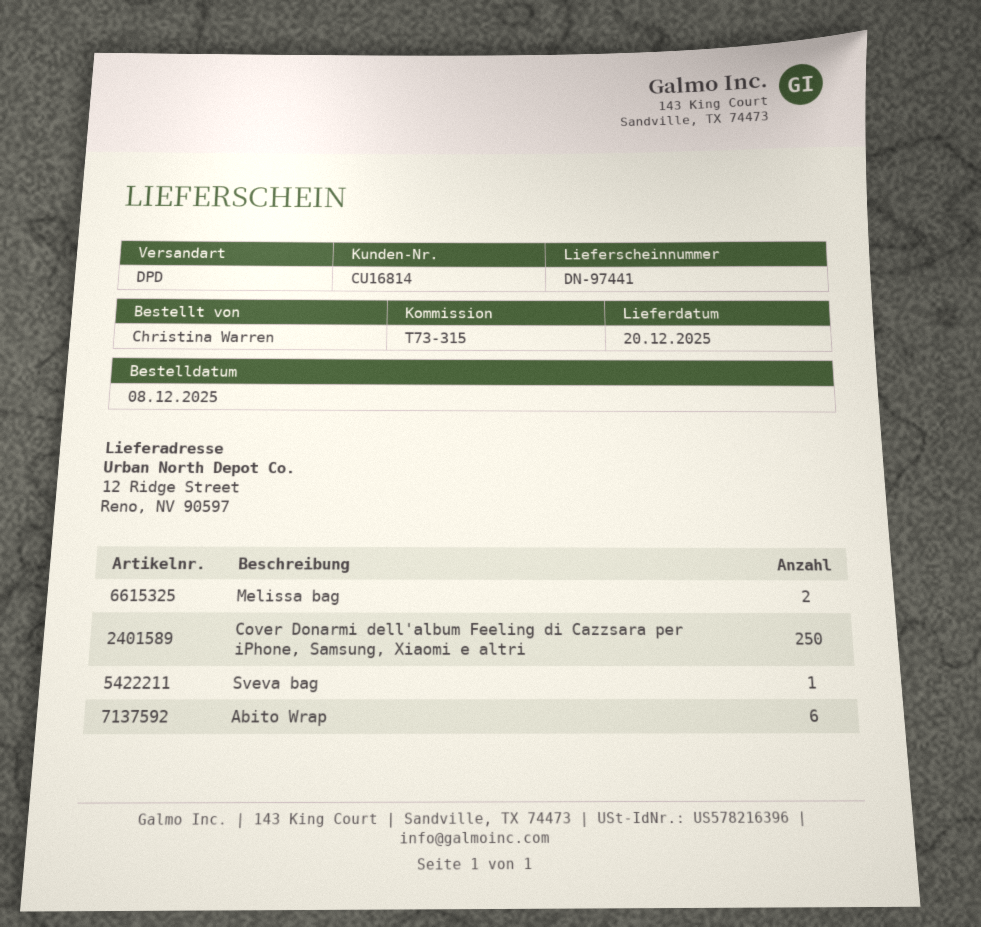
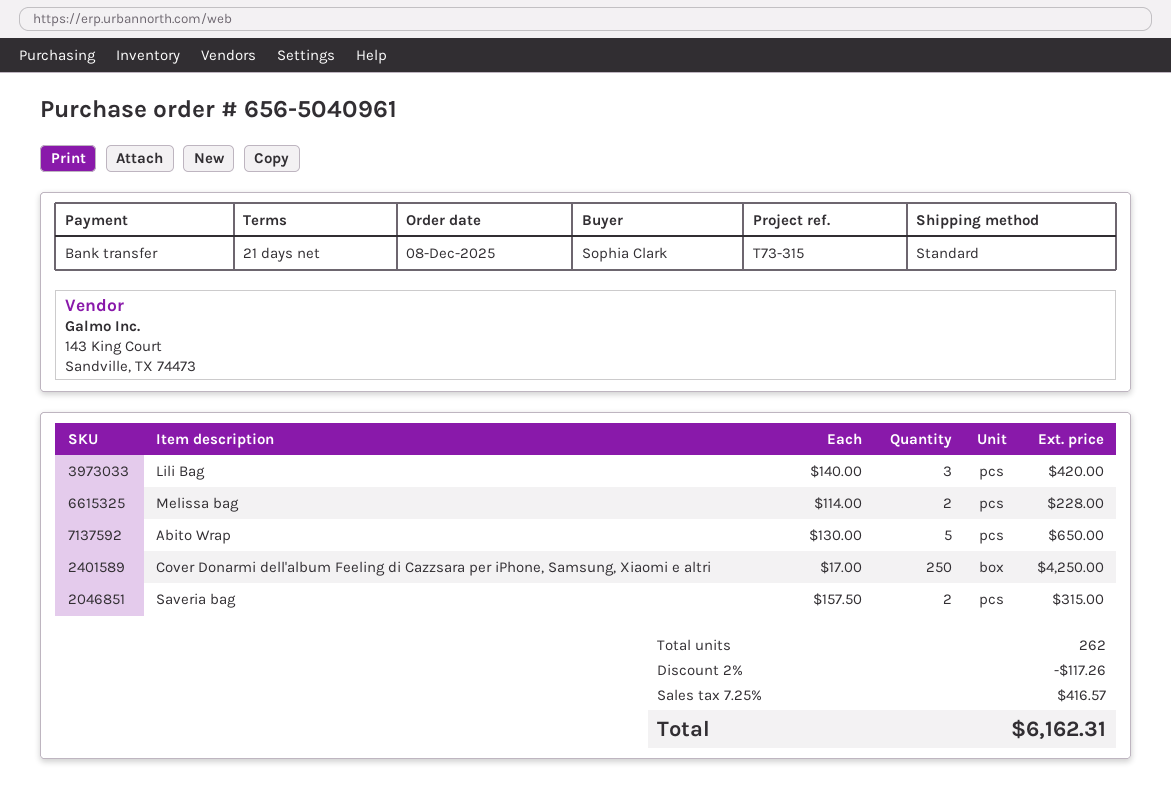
ordered by: Christina Warren -> Sophia Clark
shipping method: DPD -> standard
Sveva bag: 1 -> none
Abito Wrap: 6 -> 5
Lili Bag: none -> 3
Saveria bag: none -> 2

